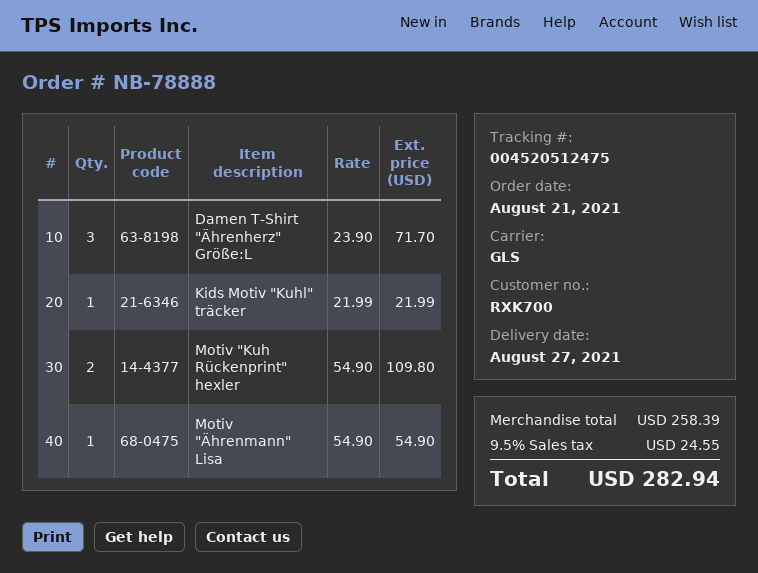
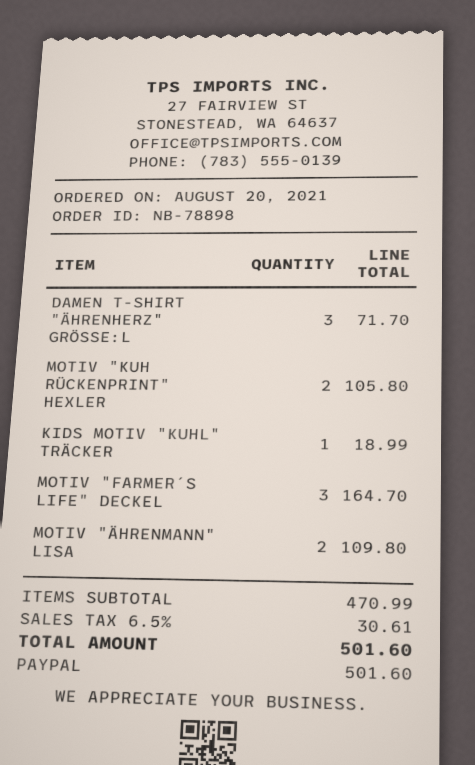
order number: NB-78888 -> NB-78898
order date: 2021-08-21 -> 2021-08-20
Kids Motiv "Kuhl" träcker: 1 for 21.99 -> 1 for 18.99
Motiv "Kuh Rückenprint" hexler: 2 for 109.80 -> 2 for 105.80
Motiv "Ährenmann" Lisa: 1 for 54.90 -> 2 for 109.80
MOTIV "FARMER´S LIFE" DECKEL: none -> 3 for 164.70
subtotal: 258.39 -> 470.99
tax: 9.5% = 24.55 -> 6.5% = 30.61
total: 282.94 -> 501.60

